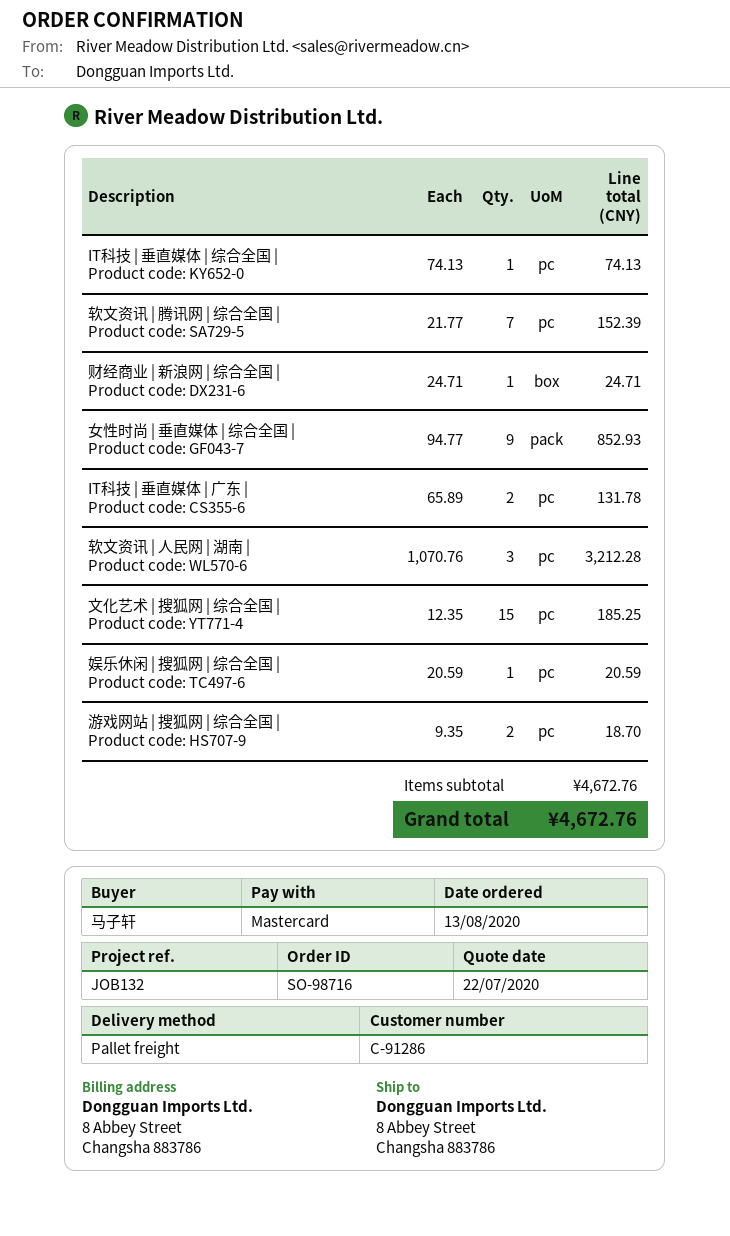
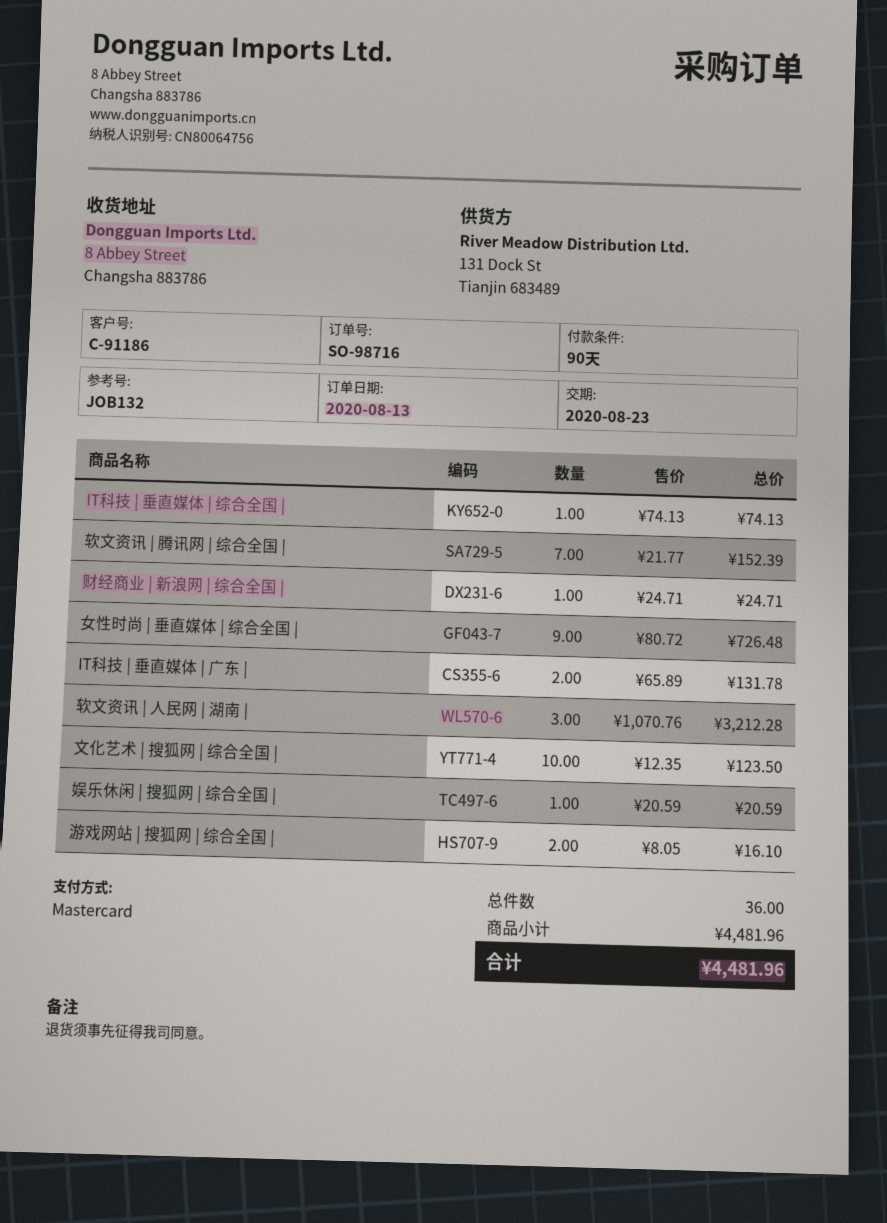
customer number: C-91286 -> C-91186
女性时尚 | 垂直媒体 | 综合全国 |: 9 x 94.77 = 852.93 -> 9 x 80.72 = 726.48
文化艺术 | 搜狐网 | 综合全国 |: 15 x 12.35 = 185.25 -> 10 x 12.35 = 123.50
游戏网站 | 搜狐网 | 综合全国 |: 2 x 9.35 = 18.70 -> 2 x 8.05 = 16.10
subtotal: 4672.76 -> 4481.96
total: 4672.76 -> 4481.96

